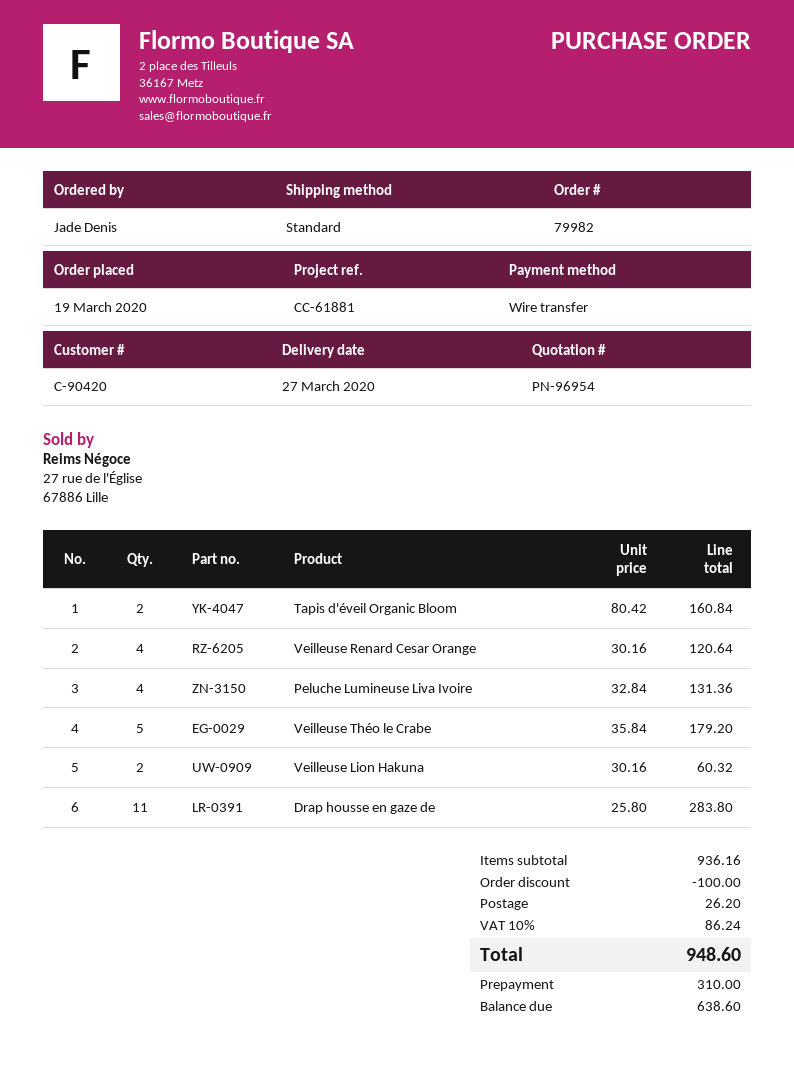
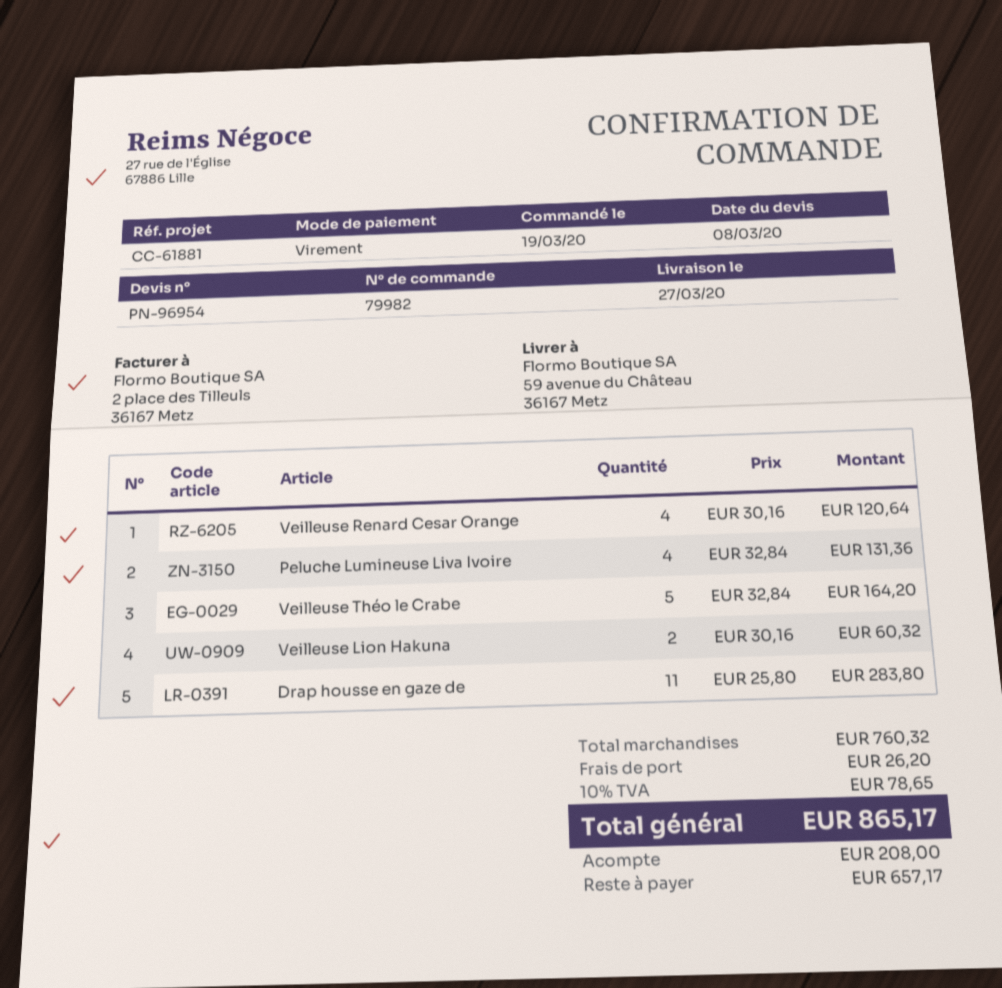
Tapis d'éveil Organic Bloom: 2 x 80.42 = 160.84 -> none
Veilleuse Théo le Crabe: 5 x 35.84 = 179.20 -> 5 x 32.84 = 164.20
subtotal: 936.16 -> 760.32
discount: 100.00 -> none
tax: 10% = 86.24 -> 10% = 78.65
total: 948.60 -> 865.17
deposit: 310.00 -> 208.00
balance: 638.60 -> 657.17

